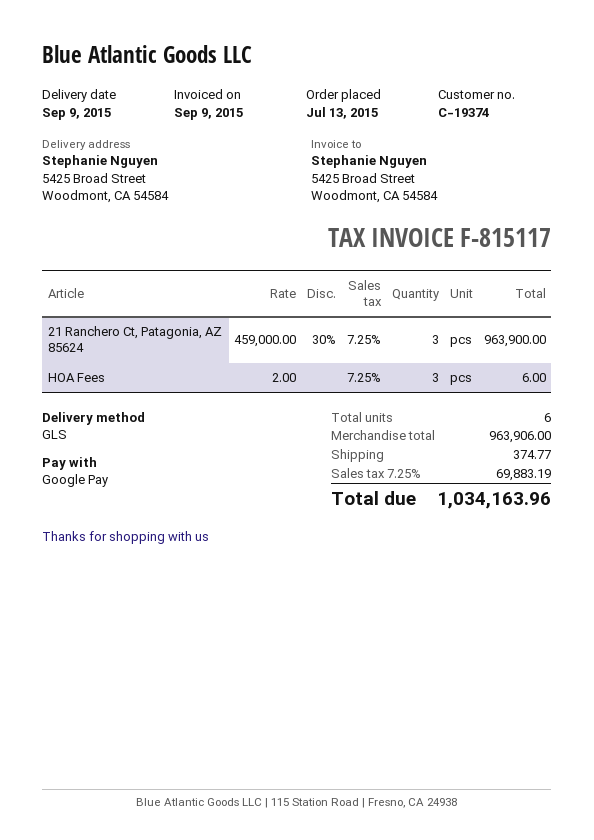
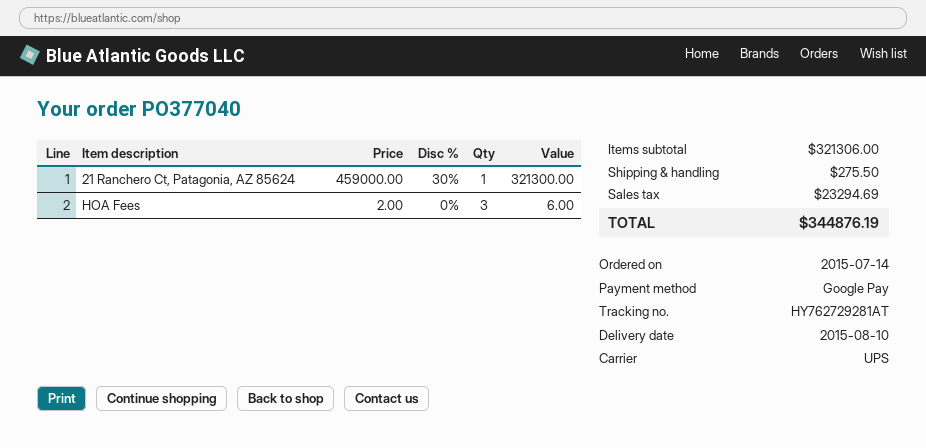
order date: 2015-07-13 -> 2015-07-14
delivery date: 2015-09-09 -> 2015-08-10
shipping method: GLS -> UPS
21 Ranchero Ct, Patagonia, AZ 85624: 3 x 459000.00 - 30% = 963900.00 -> 1 x 459000.00 - 30% = 321300.00
subtotal: 963906.00 -> 321306.00
shipping: 374.77 -> 275.50
tax: 69883.19 -> 23294.69
total: 1034163.96 -> 344876.19

